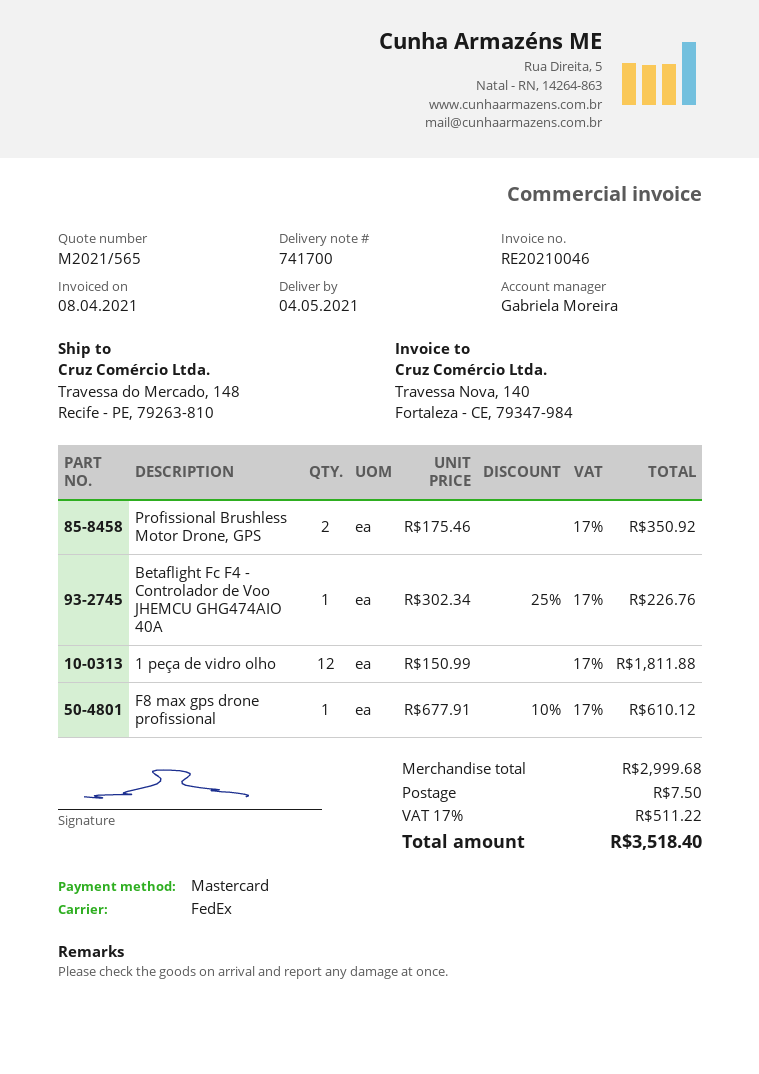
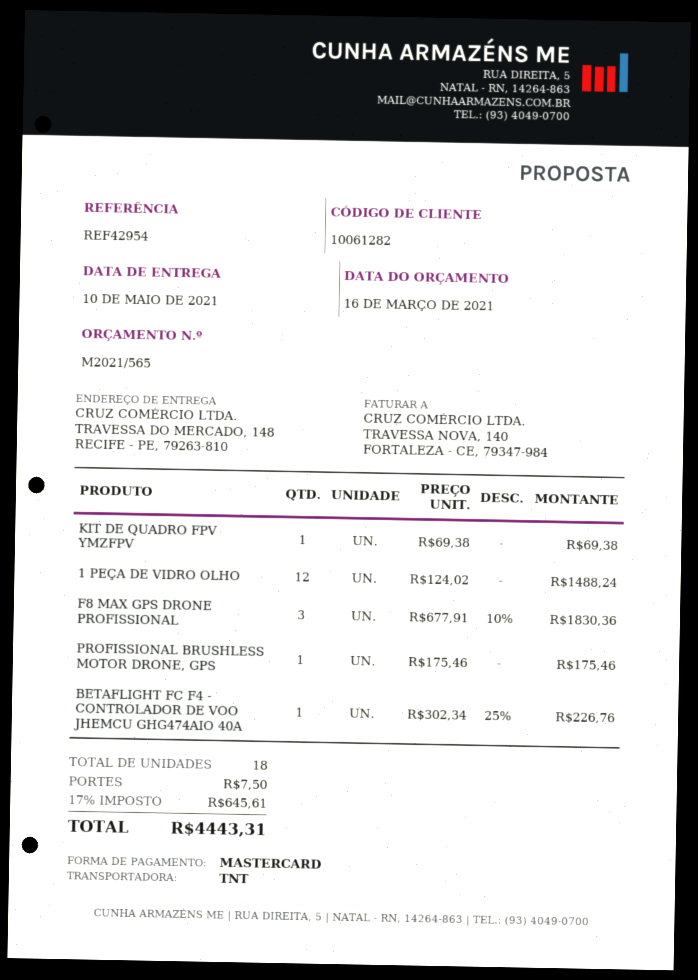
delivery date: 2021-05-04 -> 2021-05-10
shipping method: FedEx -> TNT
Profissional Brushless Motor Drone, GPS: 2 x 175.46 = 350.92 -> 1 x 175.46 = 175.46
1 peça de vidro olho: 12 x 150.99 = 1811.88 -> 12 x 124.02 = 1488.24
F8 max gps drone profissional: 1 x 677.91 - 10% = 610.12 -> 3 x 677.91 - 10% = 1830.36
KIT DE QUADRO FPV YMZFPV: none -> 1 x 69.38 = 69.38
tax: 17% = 511.22 -> 17% = 645.61
total: 3518.40 -> 4443.31

